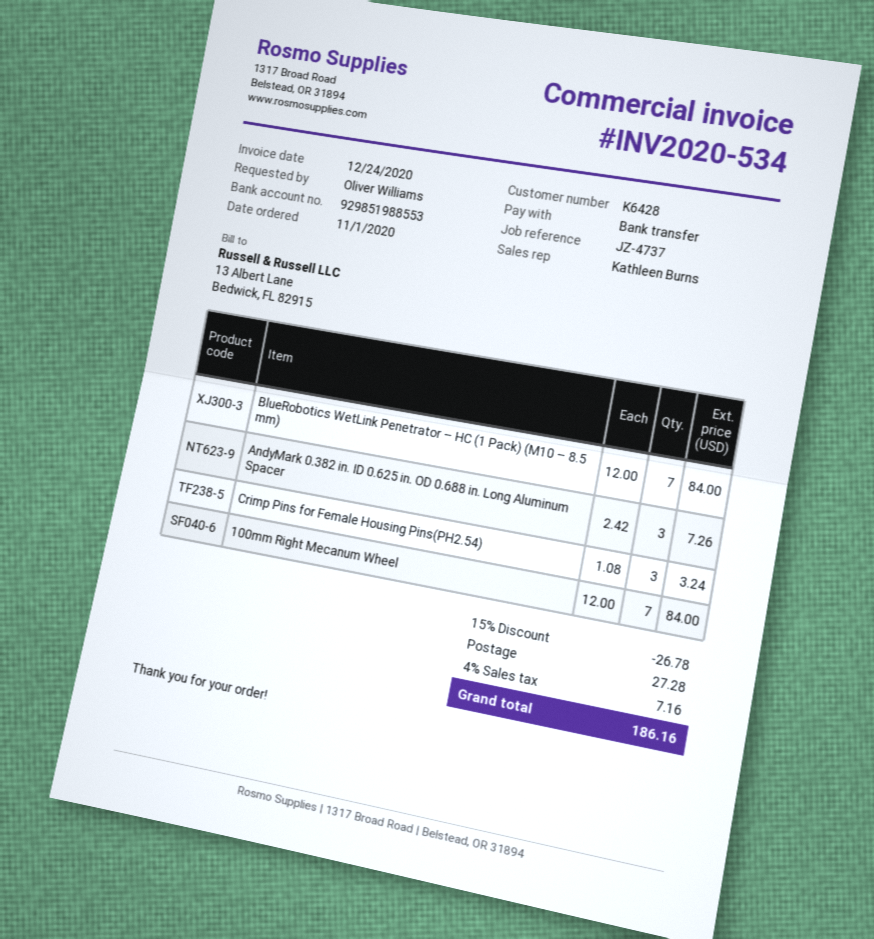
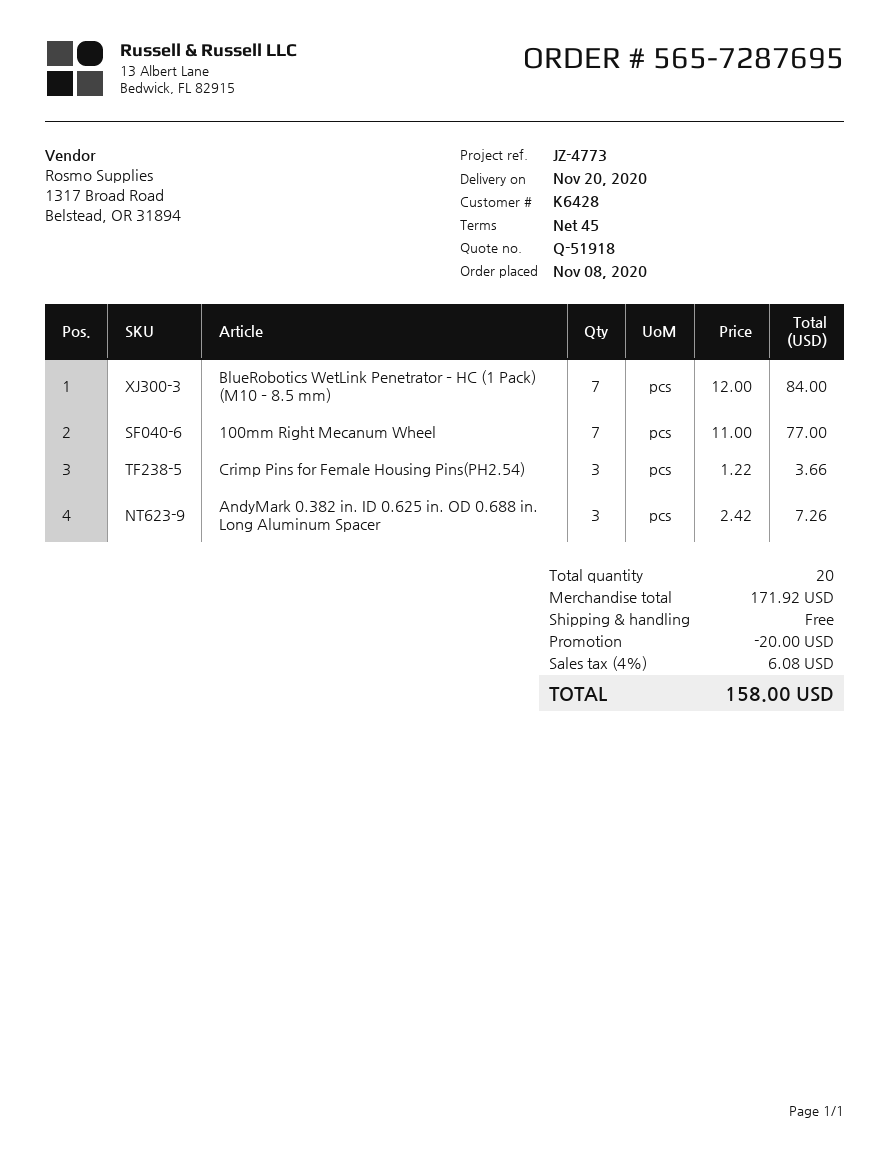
order date: 2020-11-01 -> 2020-11-08
reference: JZ-4737 -> JZ-4773
Crimp Pins for Female Housing Pins(PH2.54): 3 x 1.08 = 3.24 -> 3 x 1.22 = 3.66
100mm Right Mecanum Wheel: 7 x 12.00 = 84.00 -> 7 x 11.00 = 77.00
discount: 26.78 -> 20.00
shipping: 27.28 -> 0.00
tax: 4% = 7.16 -> 4% = 6.08
total: 186.16 -> 158.00

